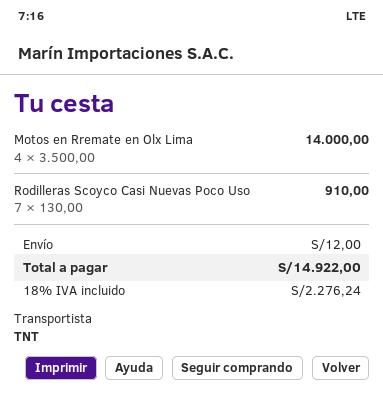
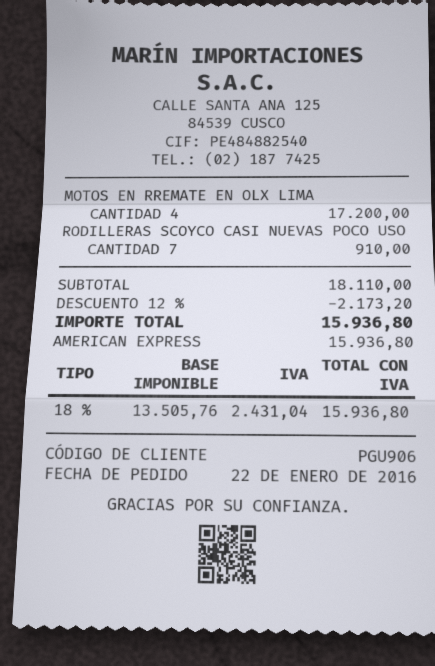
Motos en Rremate en Olx Lima: 4 for 14000.00 -> 4 for 17200.00
discount: none -> 12% = 2173.20
shipping: 12.00 -> none
tax: 18% = 2276.24 -> 18% = 2431.04
total: 14922.00 -> 15936.80

